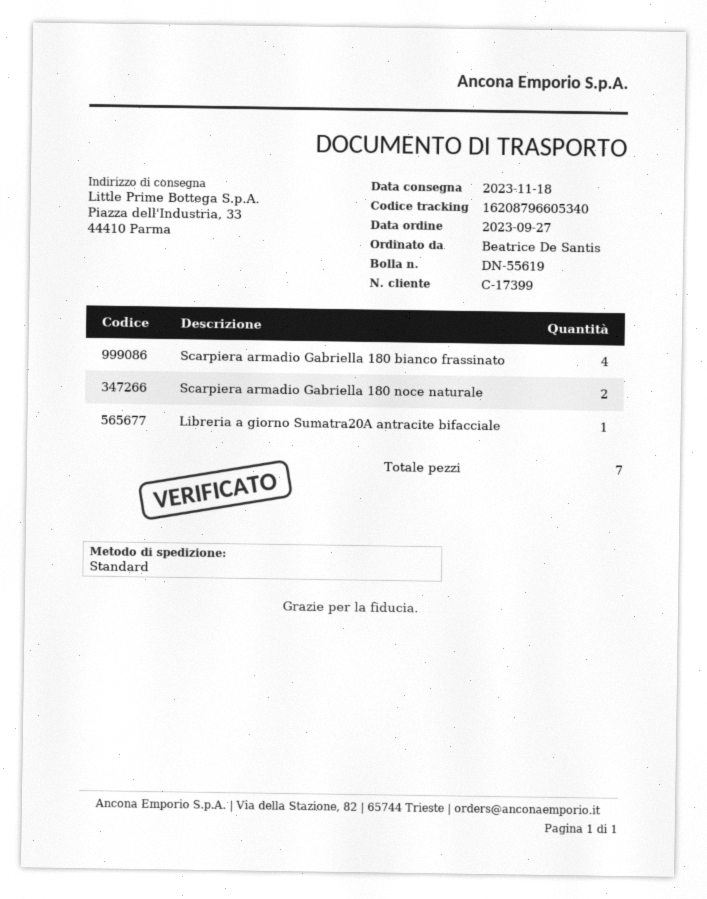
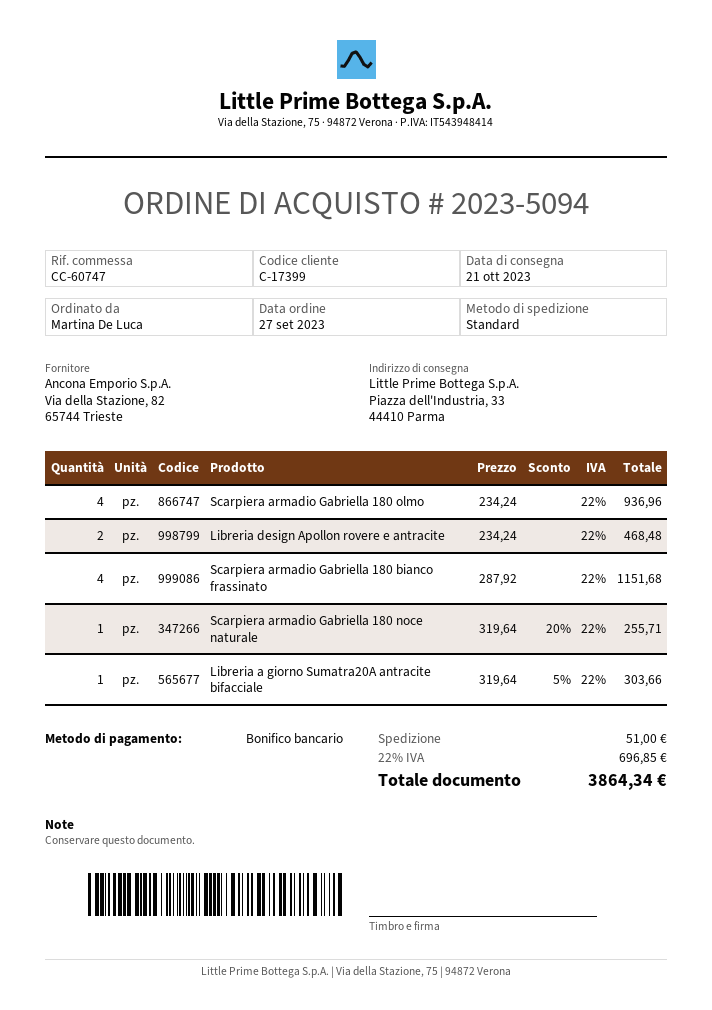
delivery date: 2023-11-18 -> 2023-10-21
ordered by: Beatrice De Santis -> Martina De Luca
Scarpiera armadio Gabriella 180 noce naturale: 2 -> 1
Scarpiera armadio Gabriella 180 olmo: none -> 4
Libreria design Apollon rovere e antracite: none -> 2

